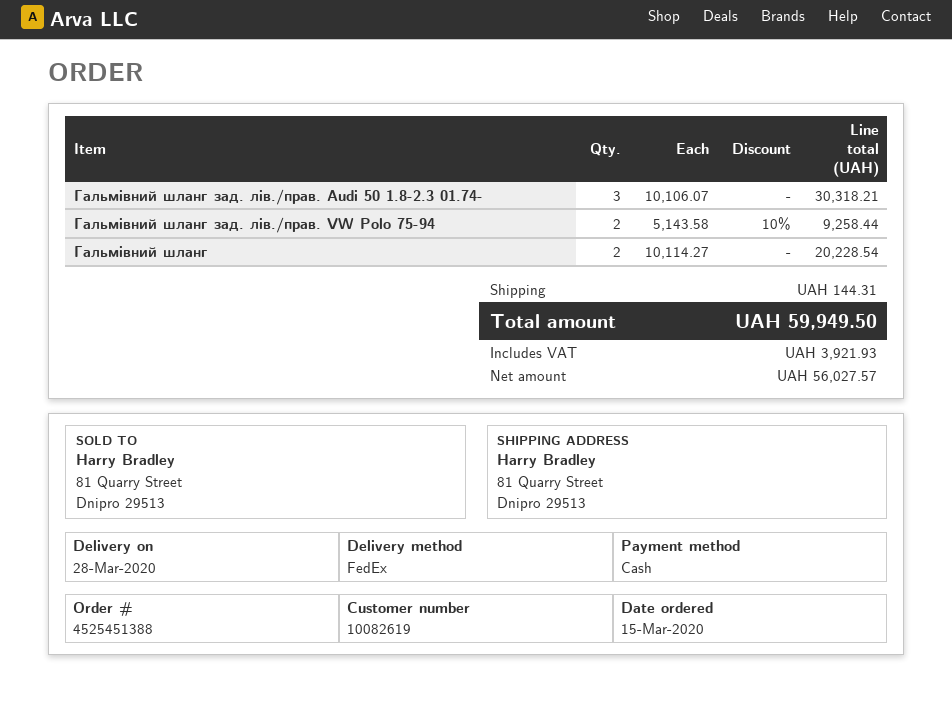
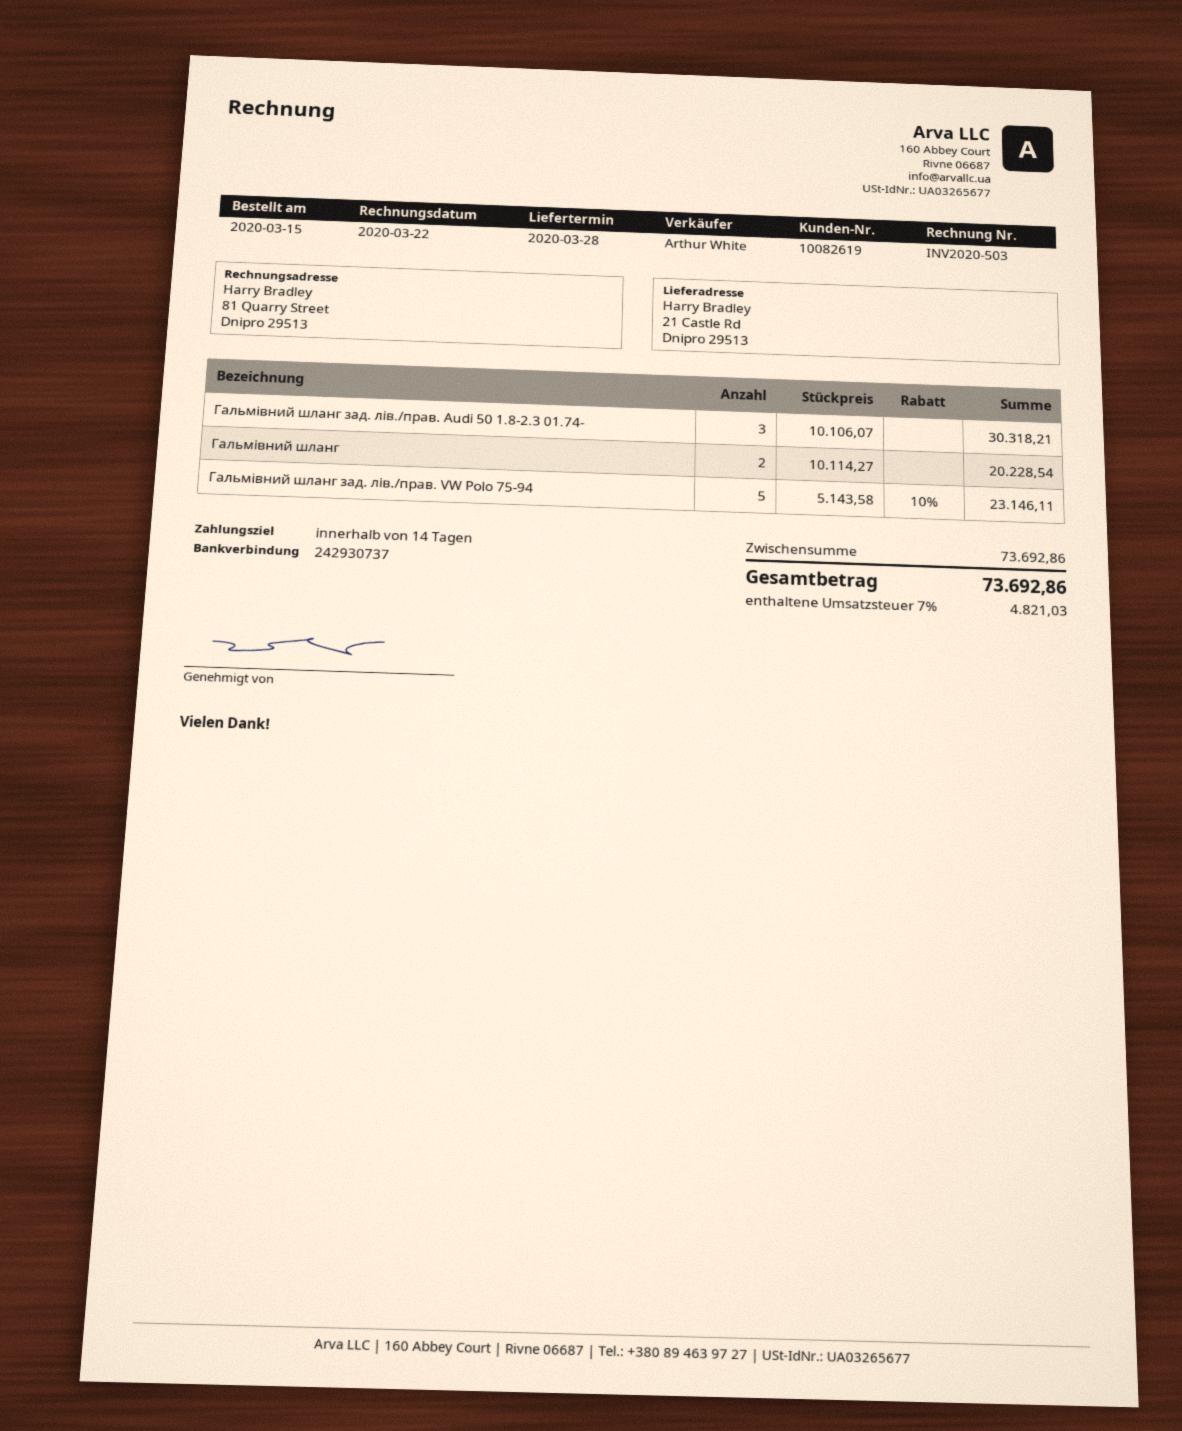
ship to: 81 Quarry Street, Dnipro 29513 -> 21 Castle Rd, Dnipro 29513
Гальмівний шланг зад. лів./прав. VW Polo 75-94: 2 x 5143.58 - 10% = 9258.44 -> 5 x 5143.58 - 10% = 23146.11
shipping: 144.31 -> none
tax: 3921.93 -> 4821.03
total: 59949.50 -> 73692.86

